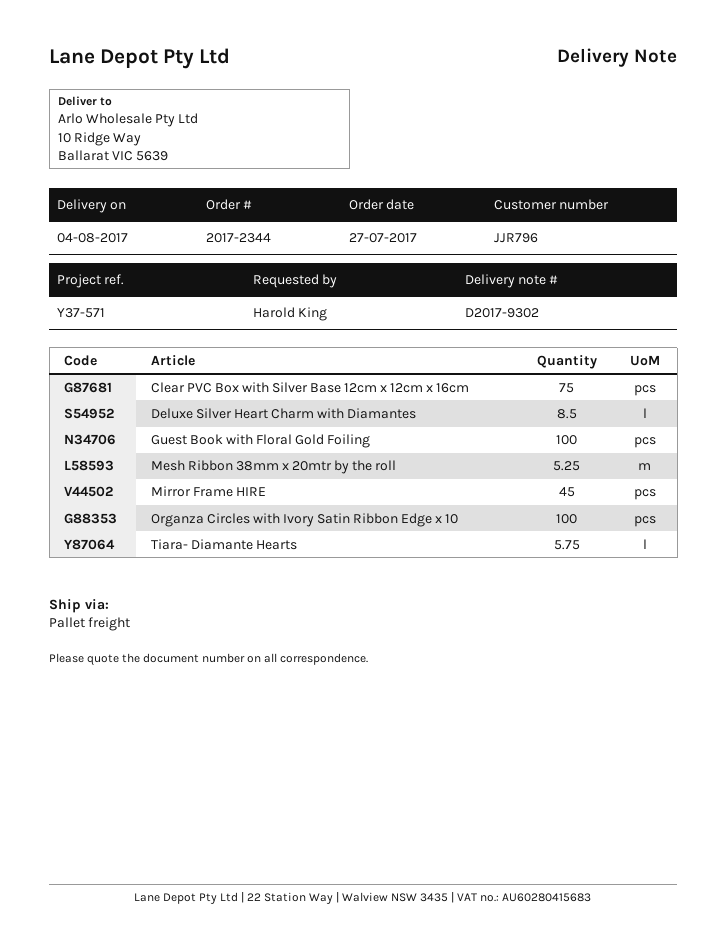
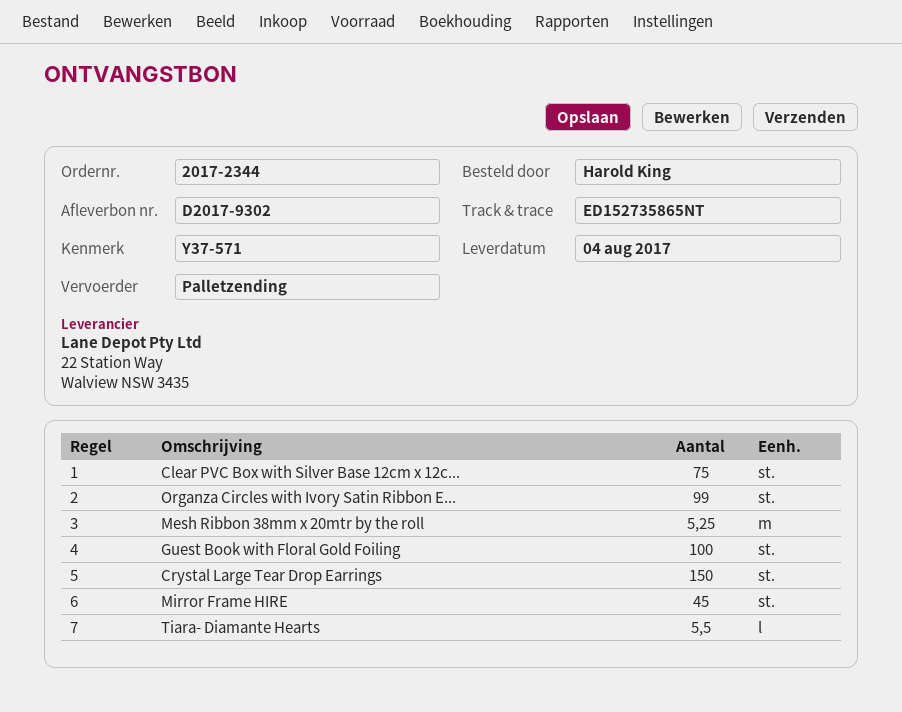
Deluxe Silver Heart Charm with Diamantes: 8.5 -> none
Organza Circles with Ivory Satin Ribbon Edge x 10: 100 -> 99
Tiara- Diamante Hearts: 5.75 -> 5.5
Crystal Large Tear Drop Earrings: none -> 150

